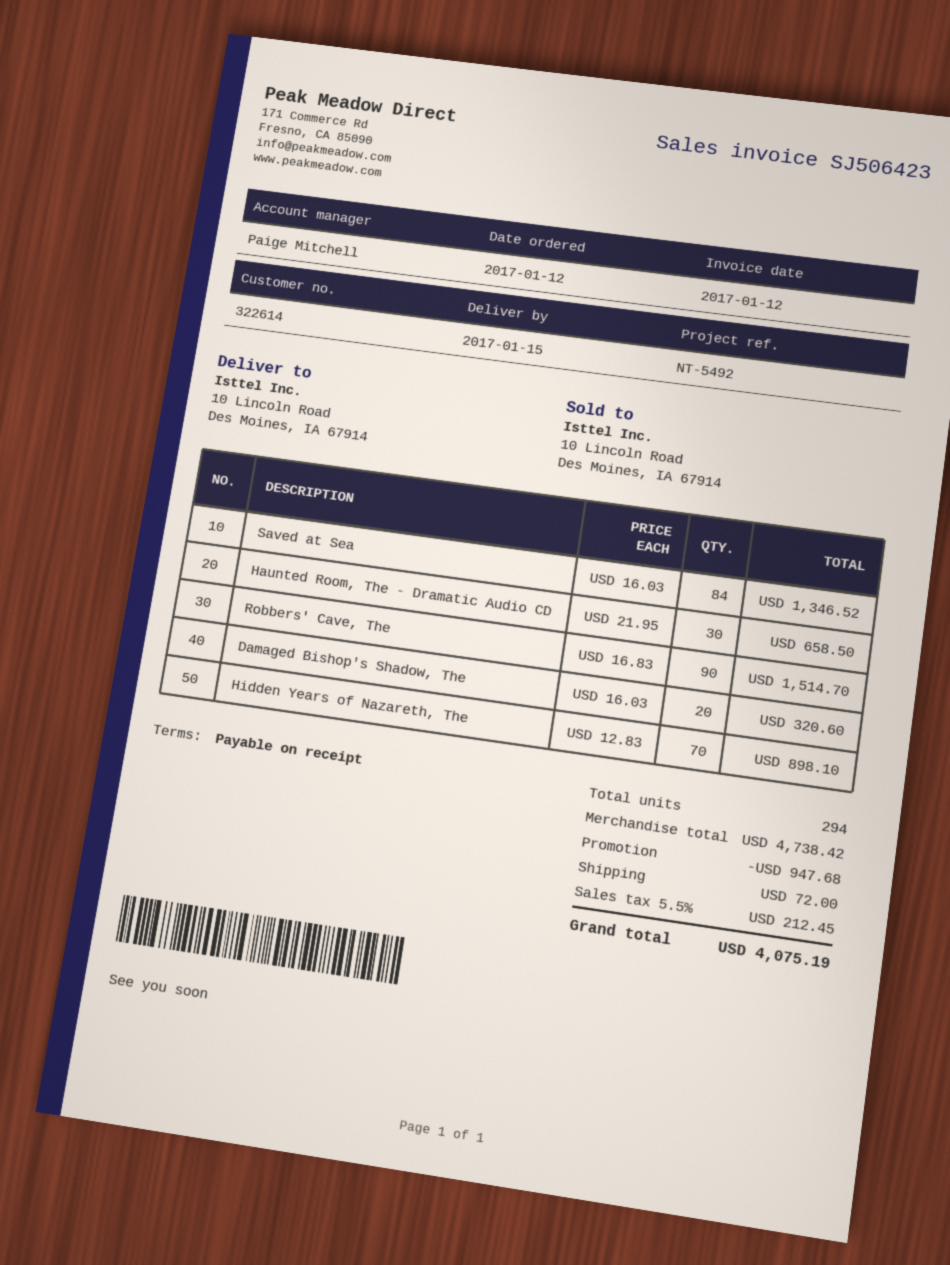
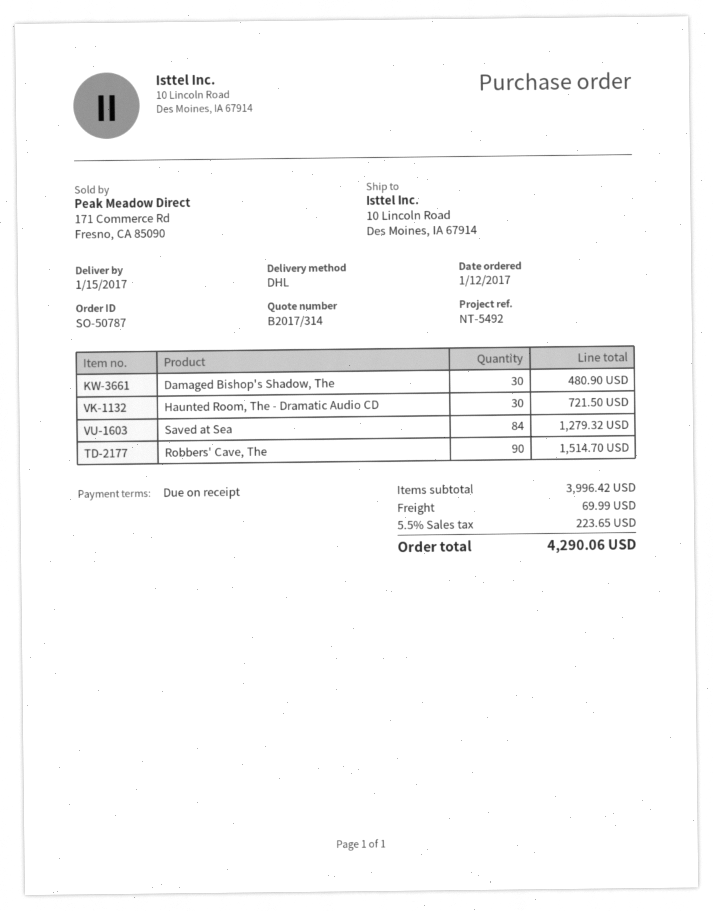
Saved at Sea: 84 for 1346.52 -> 84 for 1279.32
Haunted Room, The - Dramatic Audio CD: 30 for 658.50 -> 30 for 721.50
Damaged Bishop's Shadow, The: 20 for 320.60 -> 30 for 480.90
Hidden Years of Nazareth, The: 70 for 898.10 -> none
subtotal: 4738.42 -> 3996.42
discount: 947.68 -> none
shipping: 72.00 -> 69.99
tax: 5.5% = 212.45 -> 5.5% = 223.65
total: 4075.19 -> 4290.06

